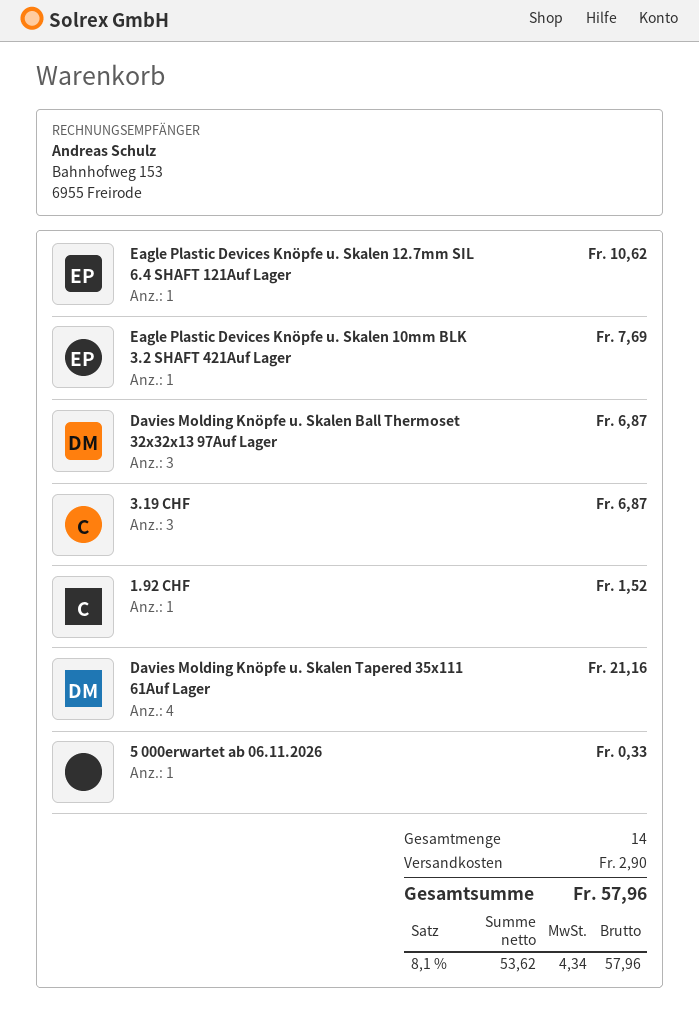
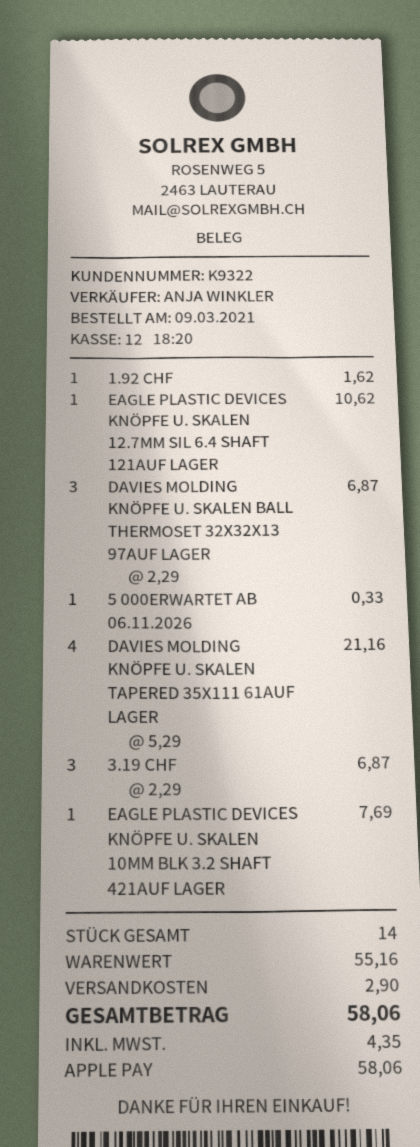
1.92 CHF: 1 for 1.52 -> 1 for 1.62
tax: 4.34 -> 4.35
total: 57.96 -> 58.06

